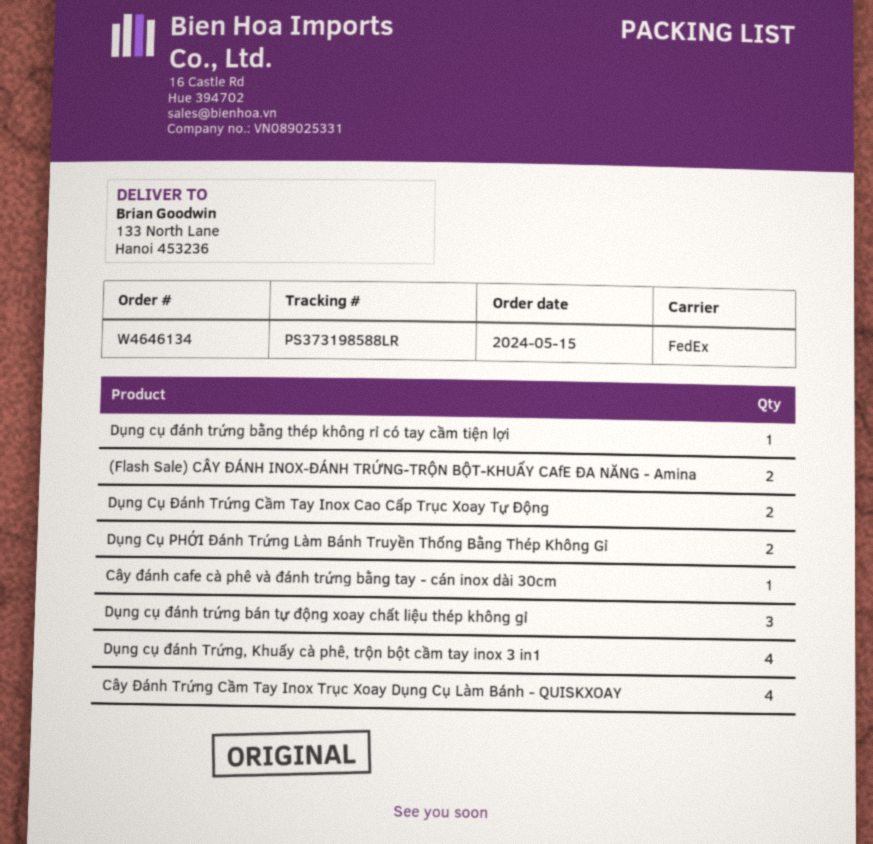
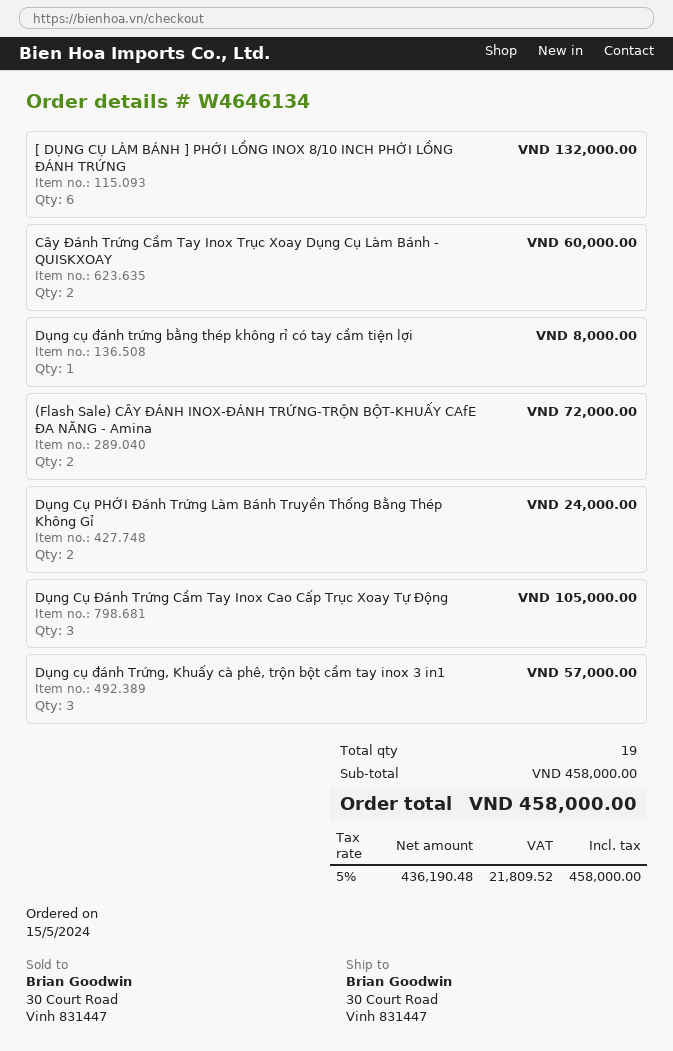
ship to: 133 North Lane, Hanoi 453236 -> 30 Court Road, Vinh 831447
Dụng Cụ Đánh Trứng Cầm Tay Inox Cao Cấp Trục Xoay Tự Động: 2 -> 3
Cây đánh cafe cà phê và đánh trứng bằng tay - cán inox dài 30cm: 1 -> none
Dụng cụ đánh trứng bán tự động xoay chất liệu thép không gỉ: 3 -> none
Dụng cụ đánh Trứng, Khuấy cà phê, trộn bột cầm tay inox 3 in1: 4 -> 3
Cây Đánh Trứng Cầm Tay Inox Trục Xoay Dụng Cụ Làm Bánh - QUISKXOAY: 4 -> 2
[ DỤNG CỤ LÀM BÁNH ] PHỚI LỒNG INOX 8/10 INCH PHỚI LỒNG ĐÁNH TRỨNG: none -> 6

